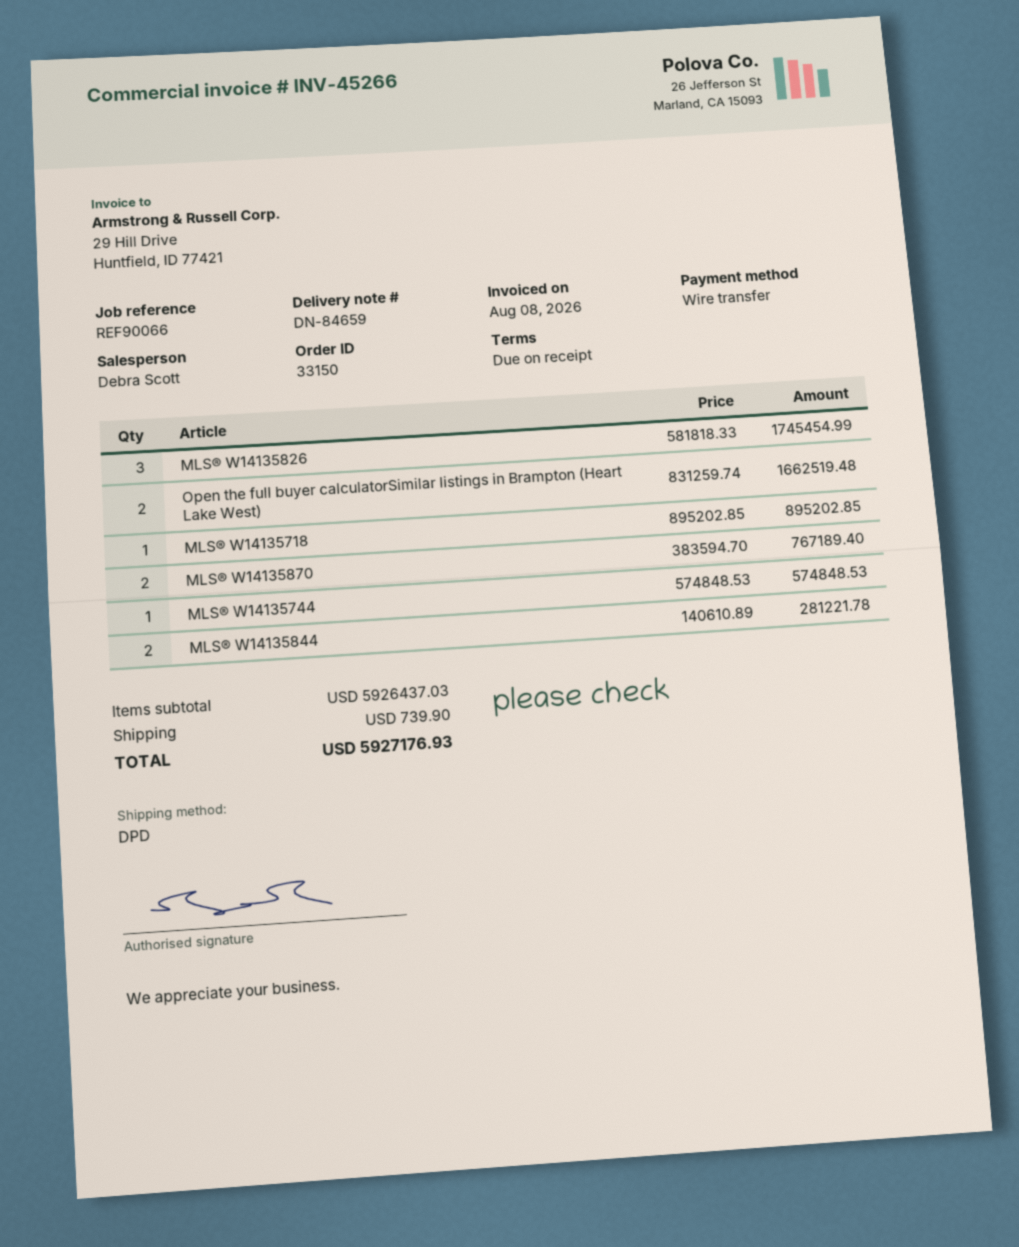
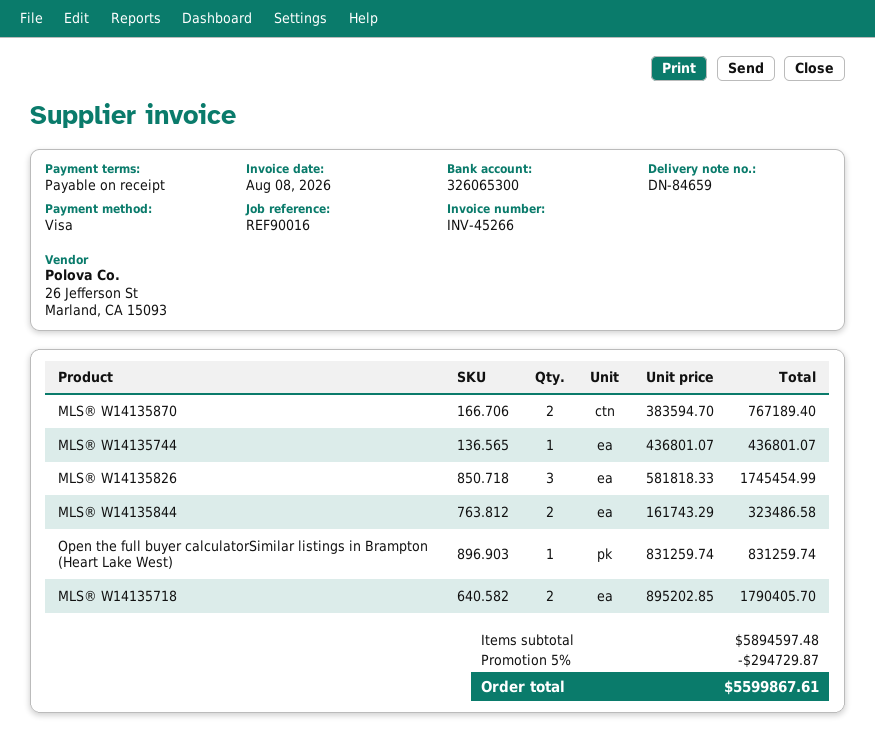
reference: REF90066 -> REF90016
payment method: bank transfer -> Visa
Open the full buyer calculatorSimilar listings in Brampton (Heart Lake West): 2 x 831259.74 = 1662519.48 -> 1 x 831259.74 = 831259.74
MLS® W14135718: 1 x 895202.85 = 895202.85 -> 2 x 895202.85 = 1790405.70
MLS® W14135744: 1 x 574848.53 = 574848.53 -> 1 x 436801.07 = 436801.07
MLS® W14135844: 2 x 140610.89 = 281221.78 -> 2 x 161743.29 = 323486.58
subtotal: 5926437.03 -> 5894597.48
discount: none -> 5% = 294729.87
shipping: 739.90 -> none
total: 5927176.93 -> 5599867.61

